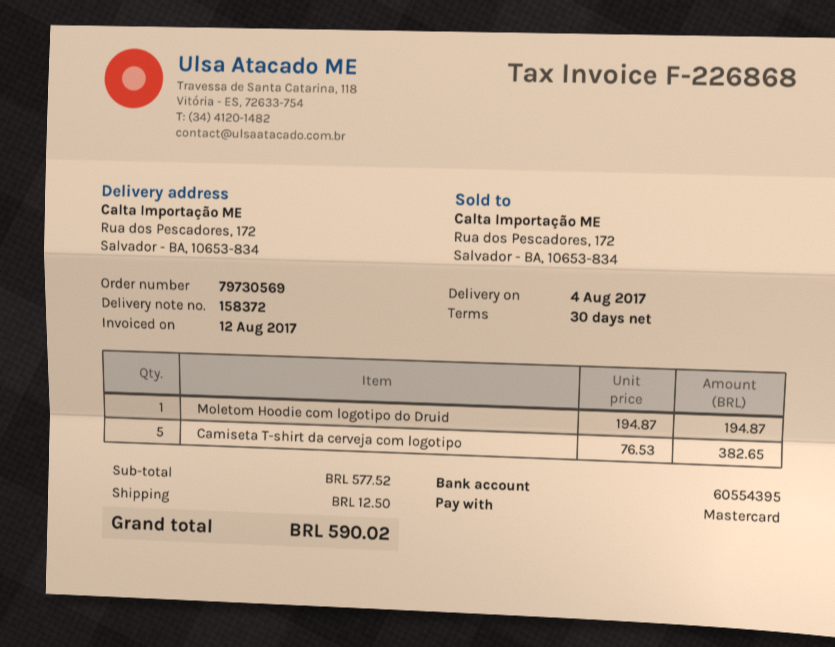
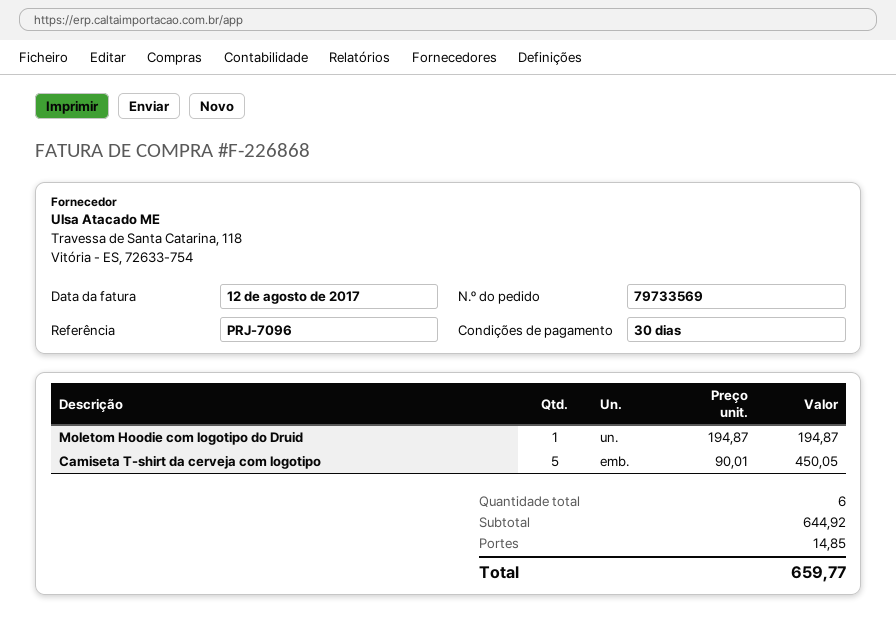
order number: 79730569 -> 79733569
Camiseta T-shirt da cerveja com logotipo: 5 x 76.53 = 382.65 -> 5 x 90.01 = 450.05
subtotal: 577.52 -> 644.92
shipping: 12.50 -> 14.85
total: 590.02 -> 659.77

